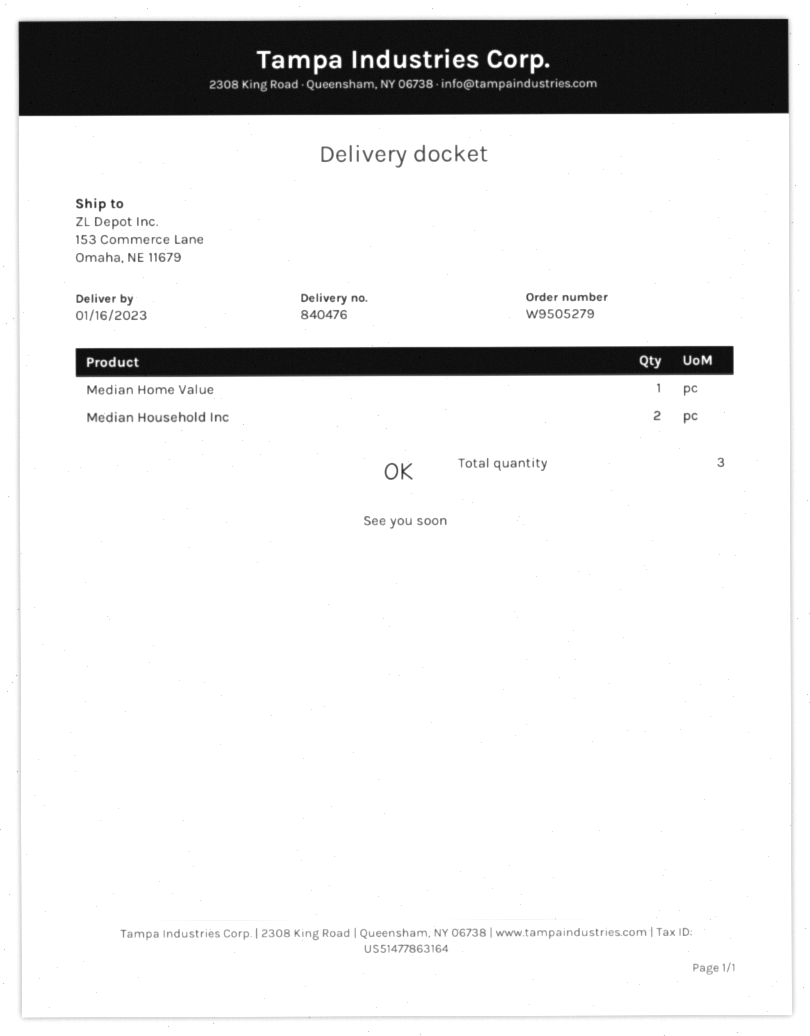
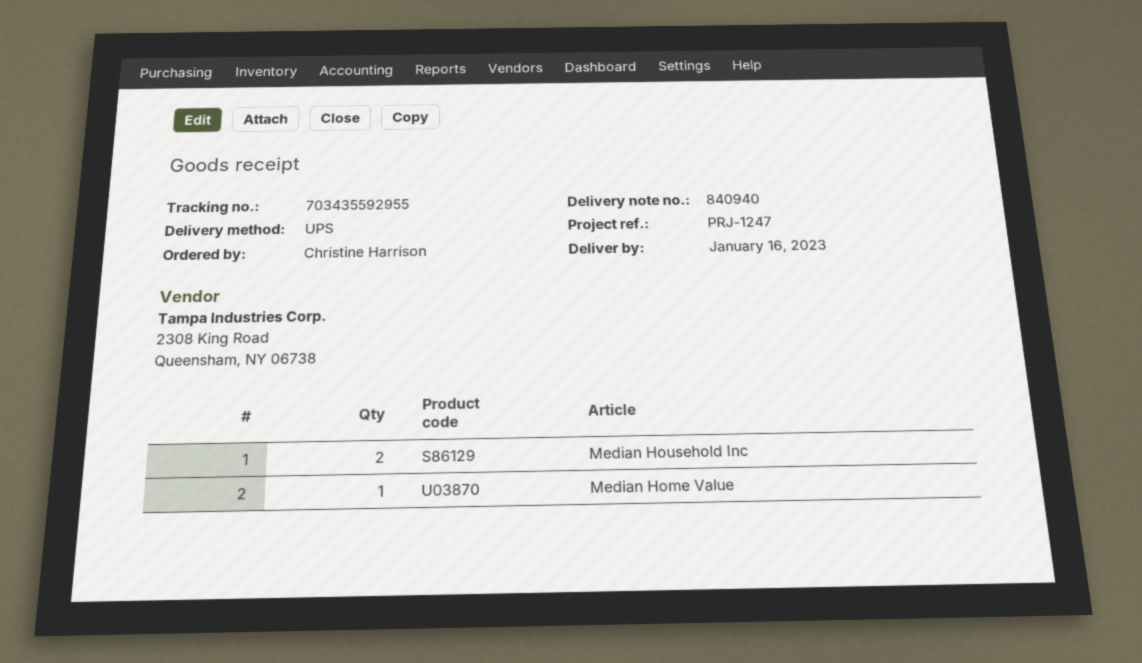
delivery note number: 840476 -> 840940

